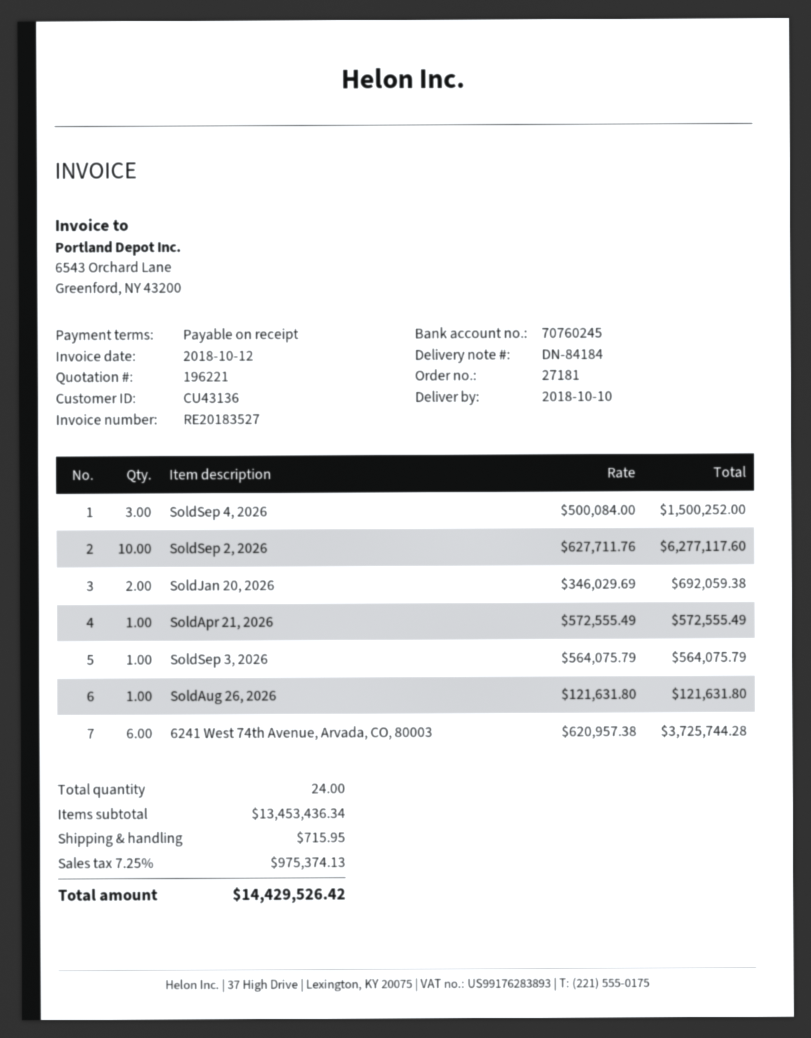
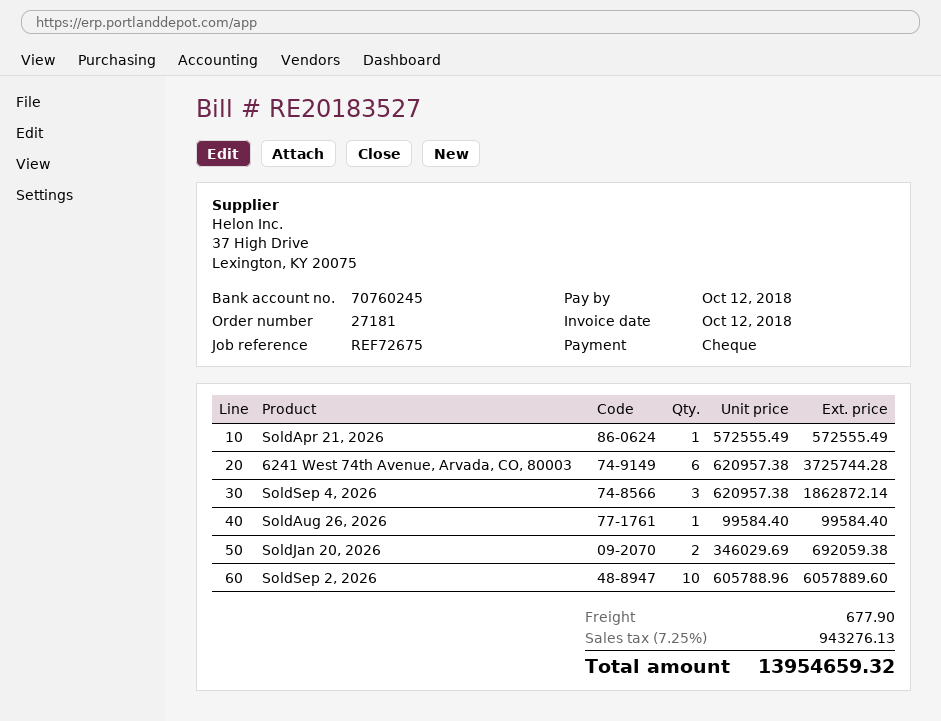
SoldSep 4, 2026: 3 x 500084.00 = 1500252.00 -> 3 x 620957.38 = 1862872.14
SoldSep 2, 2026: 10 x 627711.76 = 6277117.60 -> 10 x 605788.96 = 6057889.60
SoldSep 3, 2026: 1 x 564075.79 = 564075.79 -> none
SoldAug 26, 2026: 1 x 121631.80 = 121631.80 -> 1 x 99584.40 = 99584.40
shipping: 715.95 -> 677.90
tax: 7.25% = 975374.13 -> 7.25% = 943276.13
total: 14429526.42 -> 13954659.32

